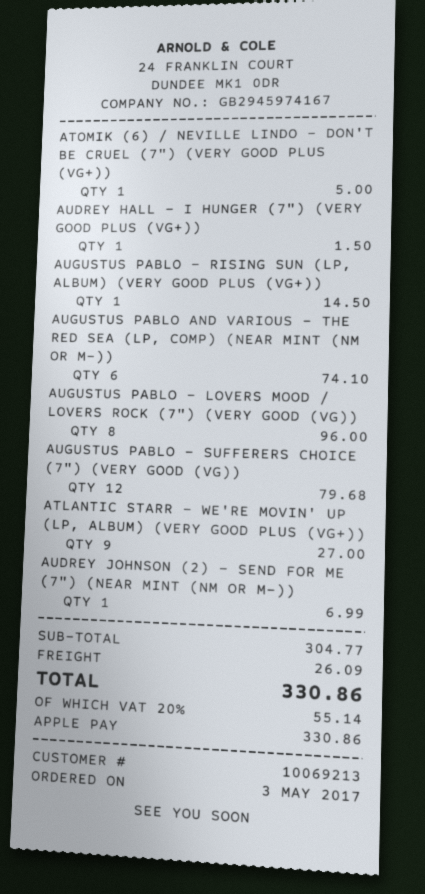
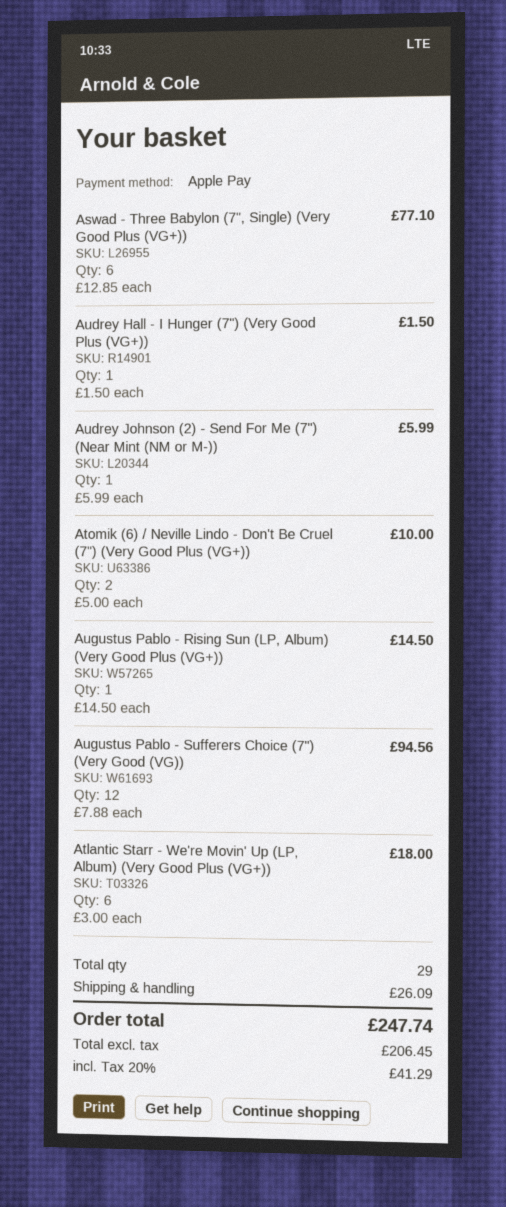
ATOMIK (6) / NEVILLE LINDO - DON'T BE CRUEL (7") (VERY GOOD PLUS (VG+)): 1 for 5.00 -> 2 for 10.00
AUGUSTUS PABLO AND VARIOUS - THE RED SEA (LP, COMP) (NEAR MINT (NM OR M-)): 6 for 74.10 -> none
AUGUSTUS PABLO - LOVERS MOOD / LOVERS ROCK (7") (VERY GOOD (VG)): 8 for 96.00 -> none
AUGUSTUS PABLO - SUFFERERS CHOICE (7") (VERY GOOD (VG)): 12 for 79.68 -> 12 for 94.56
ATLANTIC STARR - WE'RE MOVIN' UP (LP, ALBUM) (VERY GOOD PLUS (VG+)): 9 for 27.00 -> 6 for 18.00
AUDREY JOHNSON (2) - SEND FOR ME (7") (NEAR MINT (NM OR M-)): 1 for 6.99 -> 1 for 5.99
Aswad - Three Babylon (7", Single) (Very Good Plus (VG+)): none -> 6 for 77.10
tax: 20% = 55.14 -> 20% = 41.29
total: 330.86 -> 247.74

